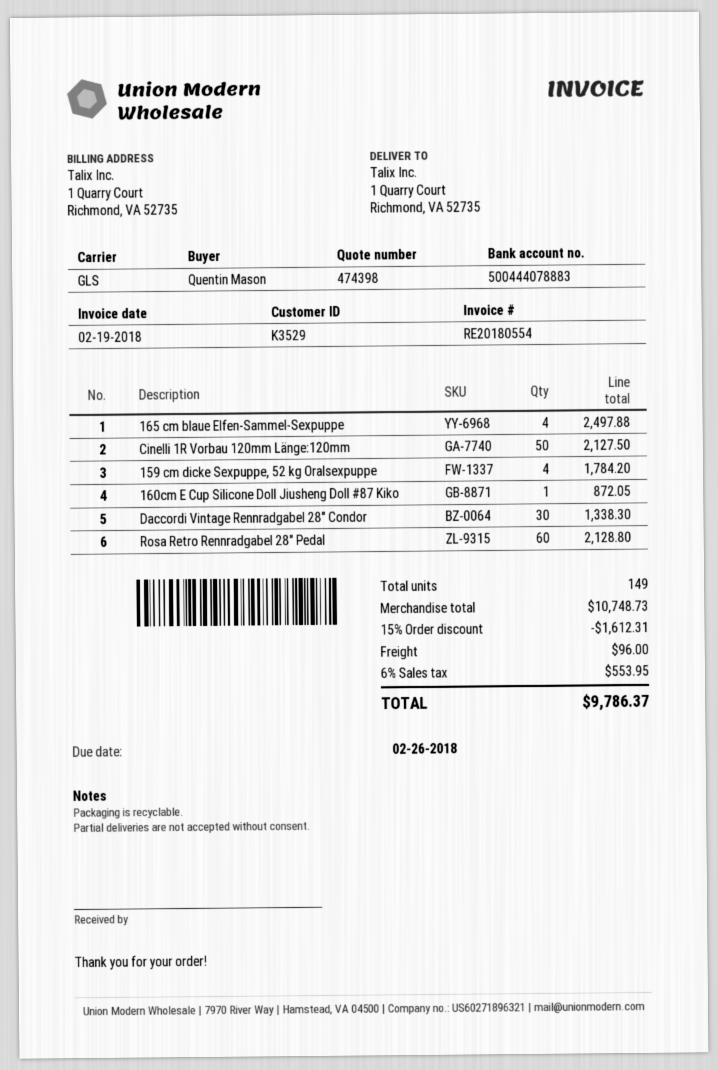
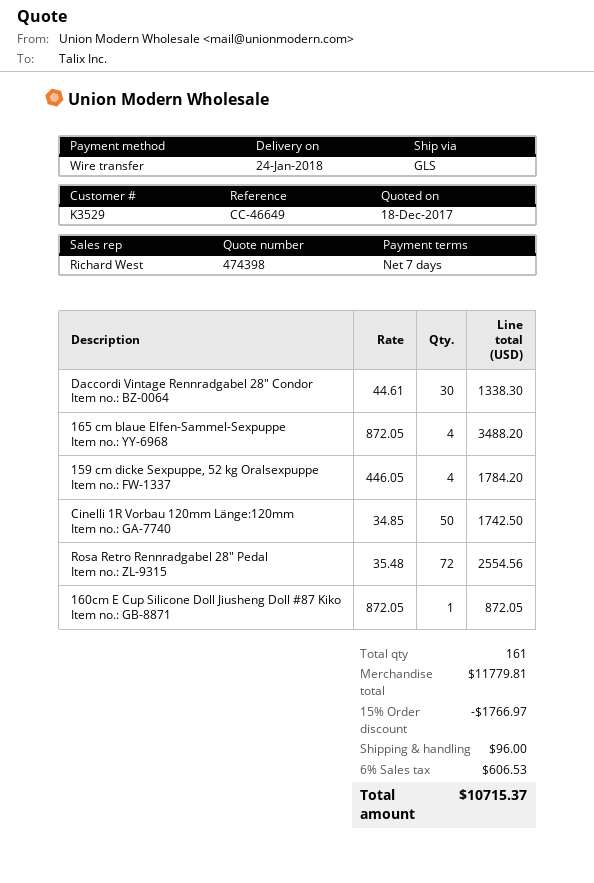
165 cm blaue Elfen-Sammel-Sexpuppe: 4 for 2497.88 -> 4 for 3488.20
Cinelli 1R Vorbau 120mm Länge:120mm: 50 for 2127.50 -> 50 for 1742.50
Rosa Retro Rennradgabel 28" Pedal: 60 for 2128.80 -> 72 for 2554.56
total quantity: 149 -> 161
subtotal: 10748.73 -> 11779.81
discount: 15% = 1612.31 -> 15% = 1766.97
tax: 6% = 553.95 -> 6% = 606.53
total: 9786.37 -> 10715.37

